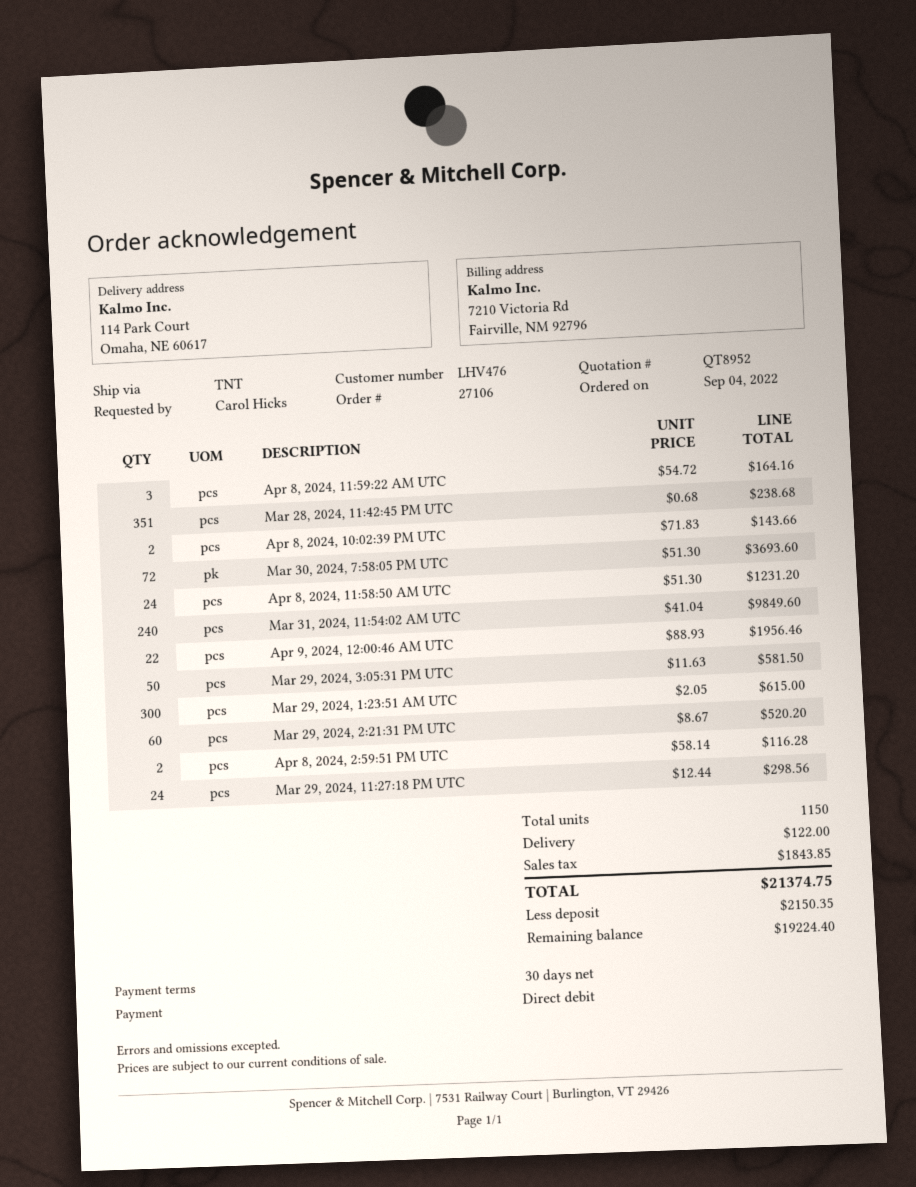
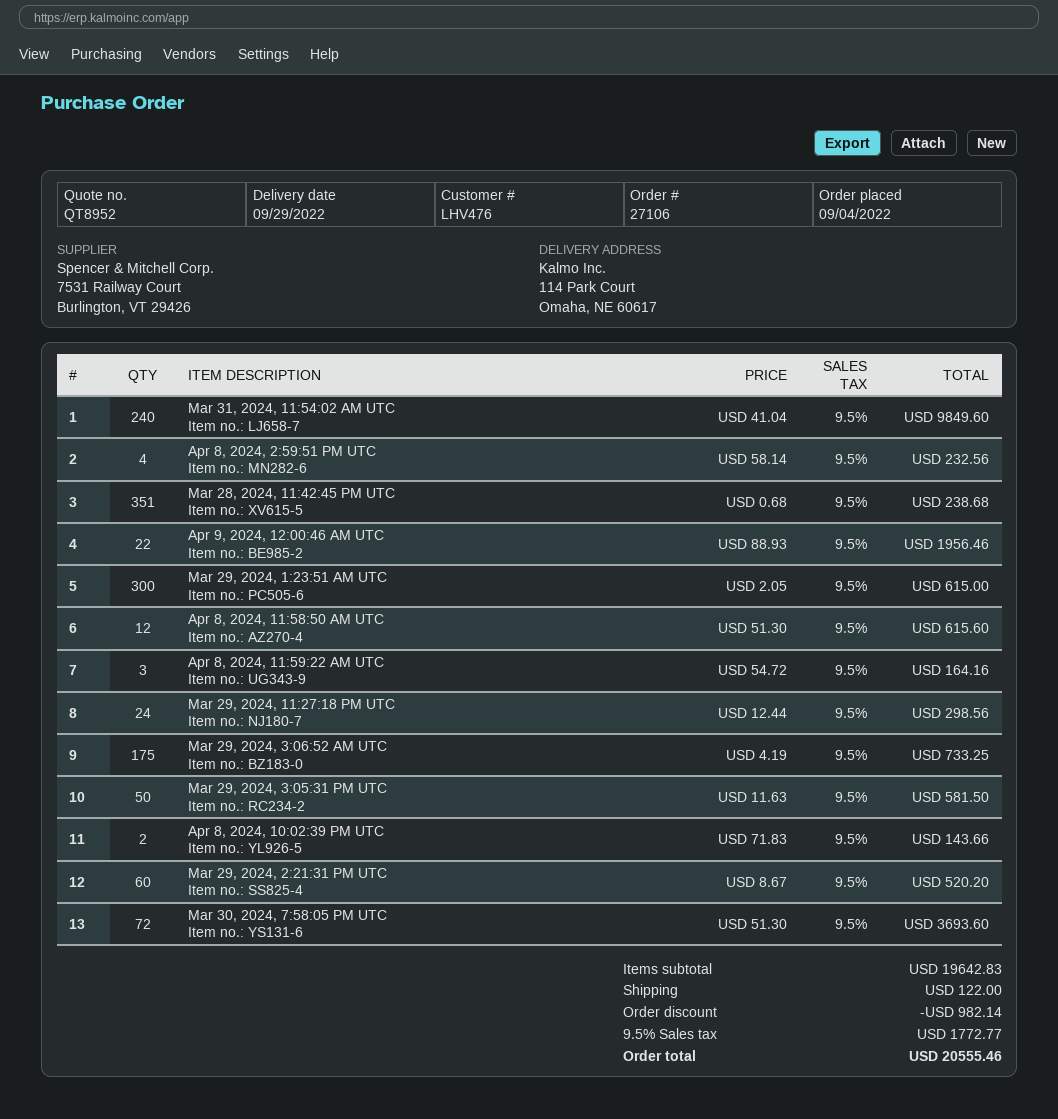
Apr 8, 2024, 11:58:50 AM UTC: 24 x 51.30 = 1231.20 -> 12 x 51.30 = 615.60
Apr 8, 2024, 2:59:51 PM UTC: 2 x 58.14 = 116.28 -> 4 x 58.14 = 232.56
Mar 29, 2024, 3:06:52 AM UTC: none -> 175 x 4.19 = 733.25
discount: none -> 982.14
tax: 1843.85 -> 1772.77
total: 21374.75 -> 20555.46

